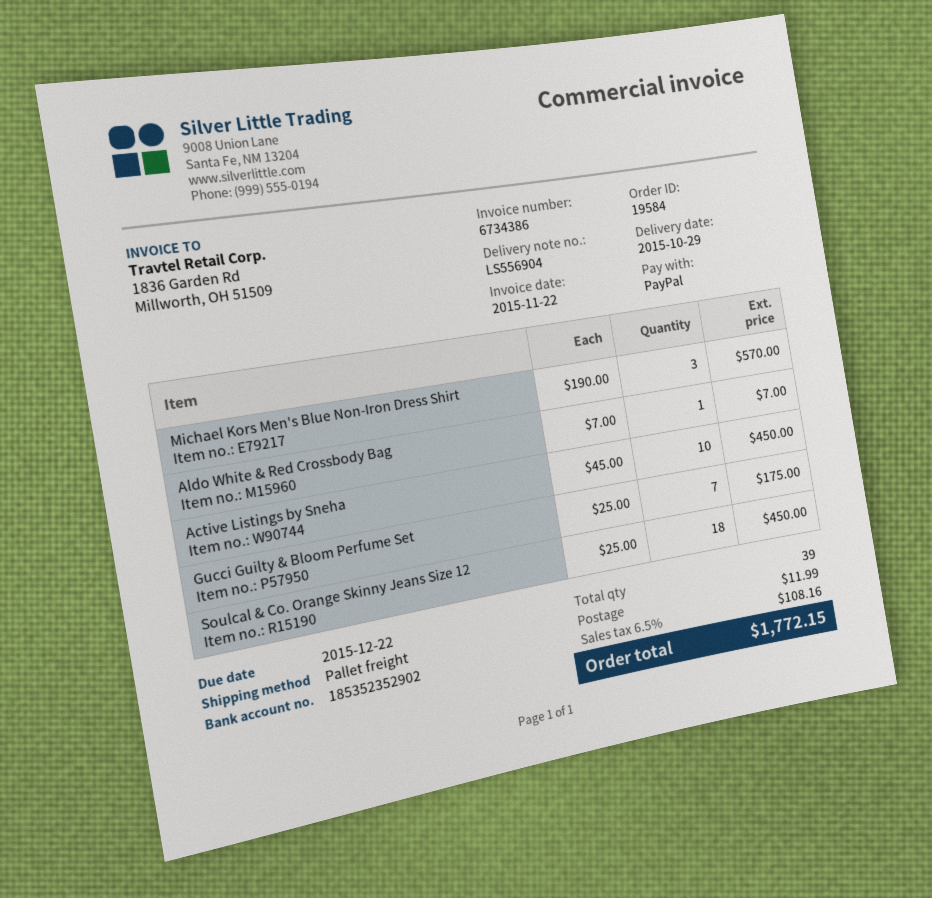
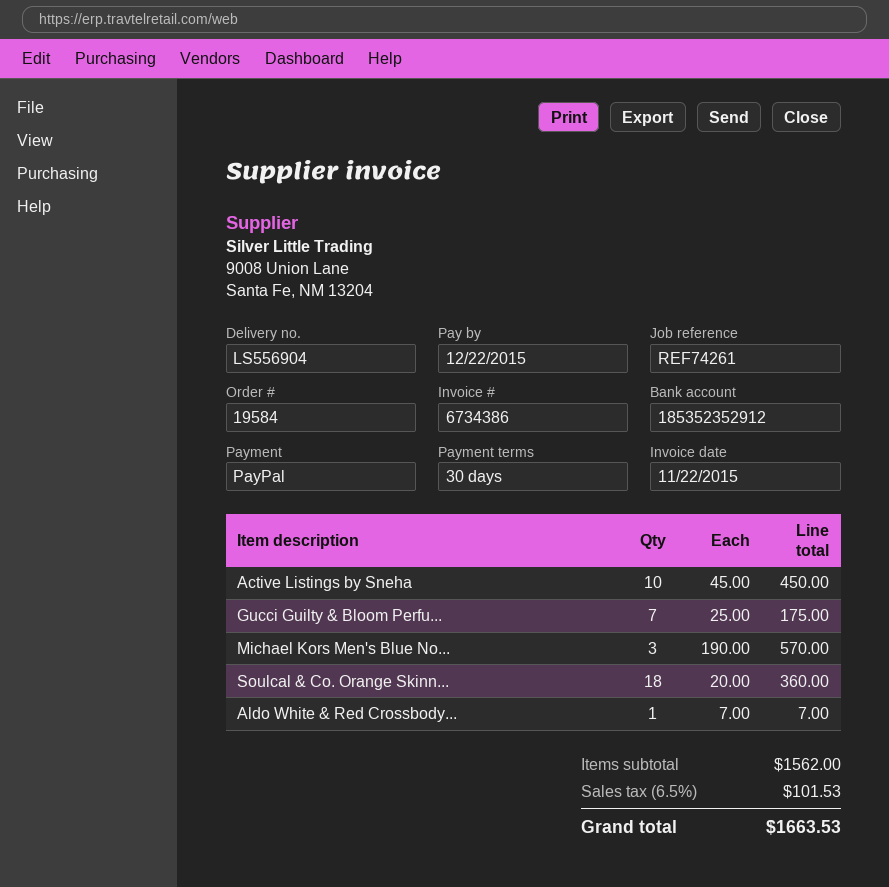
bank account: 185352352902 -> 185352352912
Soulcal & Co. Orange Skinny Jeans Size 12: 18 x 25.00 = 450.00 -> 18 x 20.00 = 360.00
shipping: 11.99 -> none
tax: 6.5% = 108.16 -> 6.5% = 101.53
total: 1772.15 -> 1663.53

